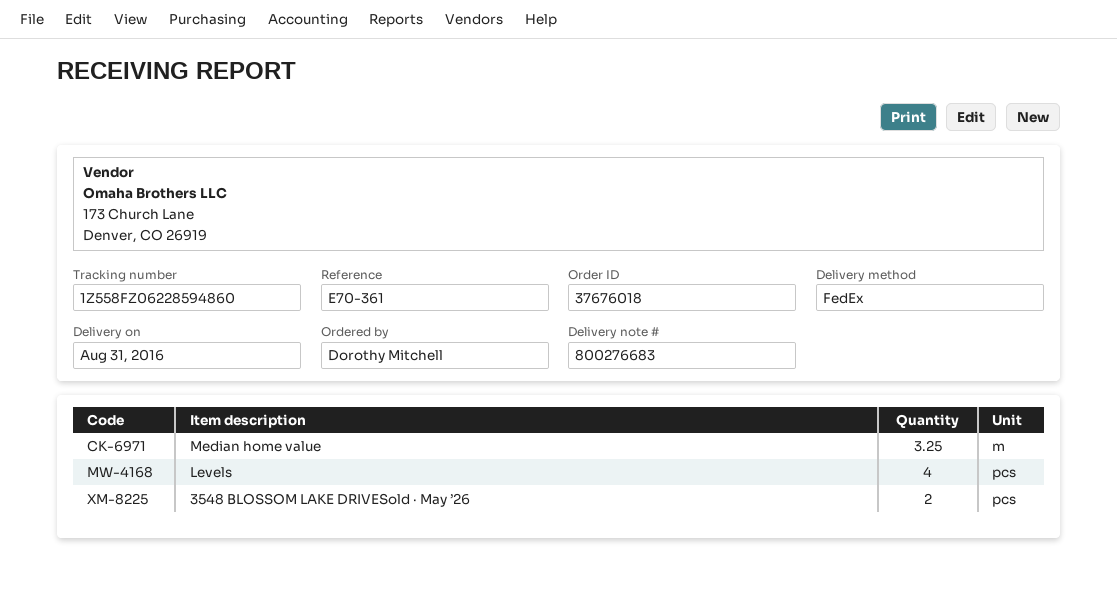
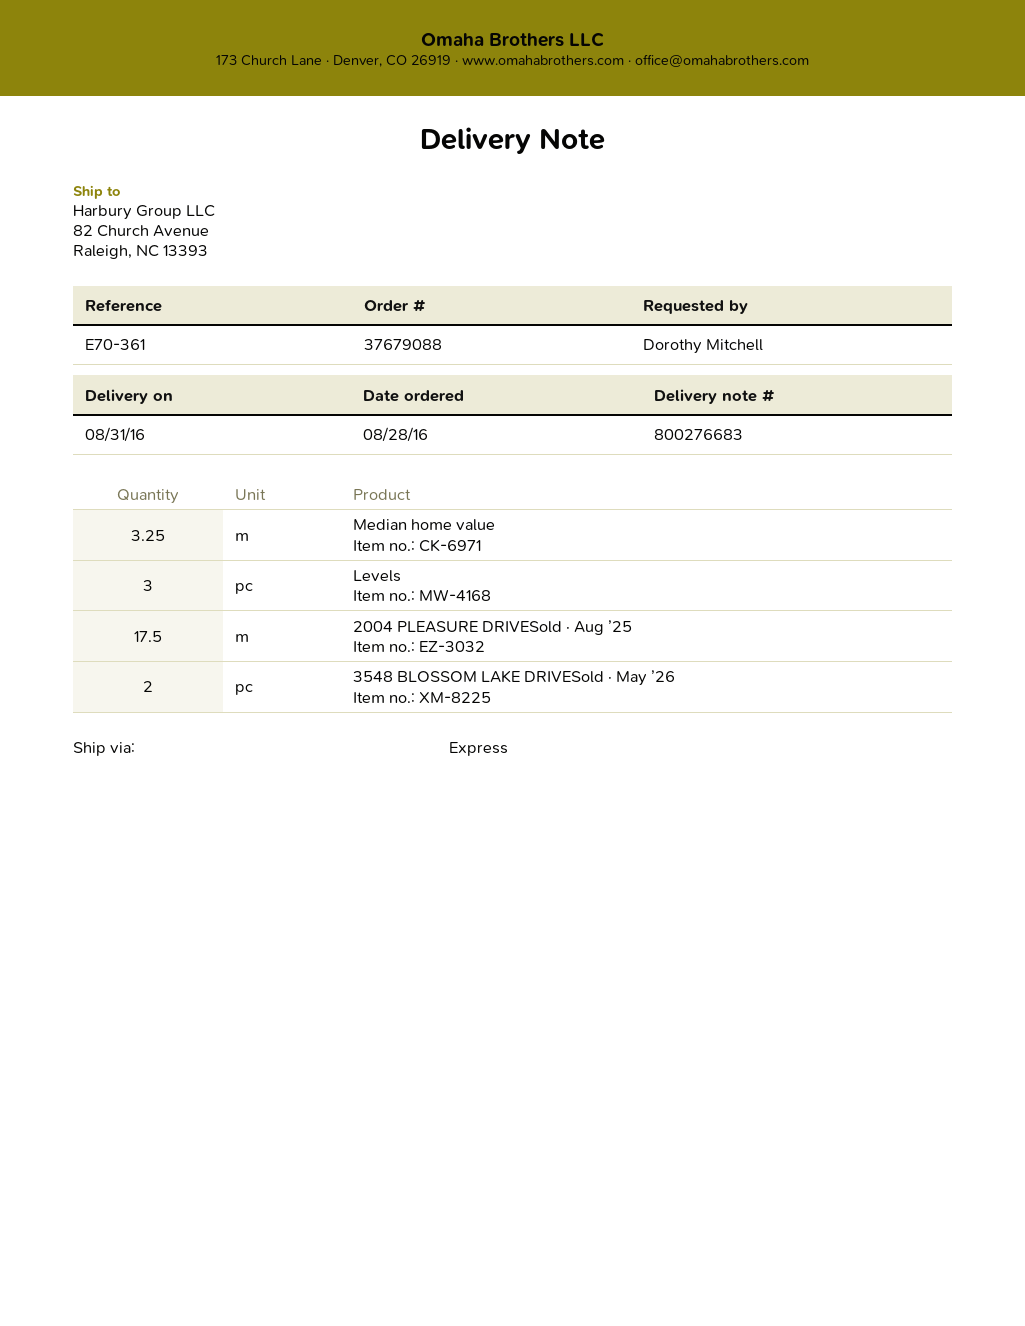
order number: 37676018 -> 37679088
shipping method: FedEx -> express
Levels: 4 -> 3
2004 PLEASURE DRIVESold · Aug ’25: none -> 17.5

